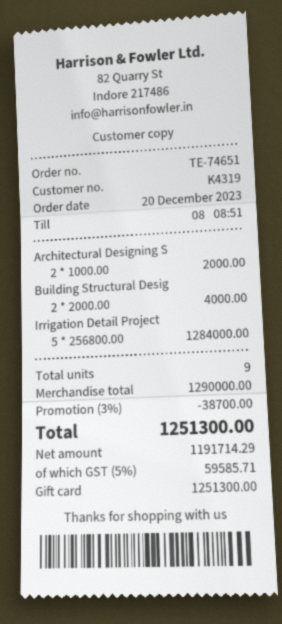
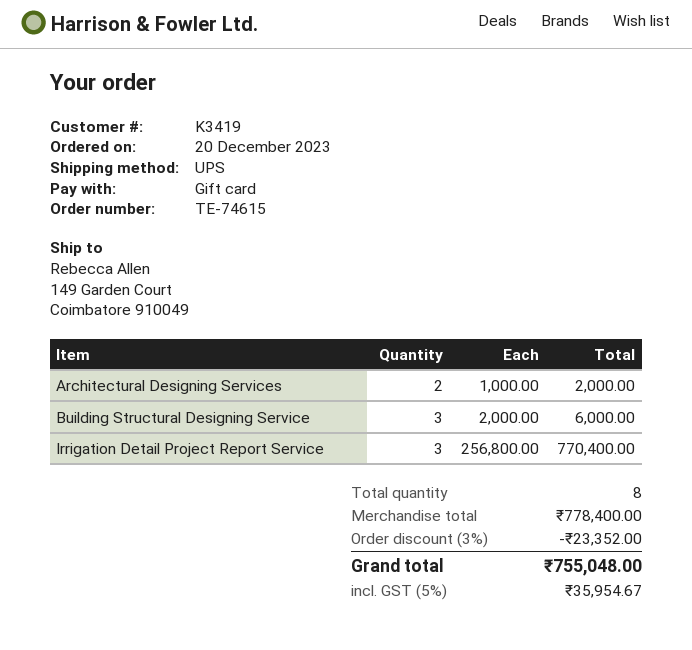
order number: TE-74651 -> TE-74615
customer number: K4319 -> K3419
Building Structural Desig: 2 x 2000.00 = 4000.00 -> 3 x 2000.00 = 6000.00
Irrigation Detail Project: 5 x 256800.00 = 1284000.00 -> 3 x 256800.00 = 770400.00
total quantity: 9 -> 8
subtotal: 1290000.00 -> 778400.00
discount: 3% = 38700.00 -> 3% = 23352.00
tax: 5% = 59585.71 -> 5% = 35954.67
total: 1251300.00 -> 755048.00

